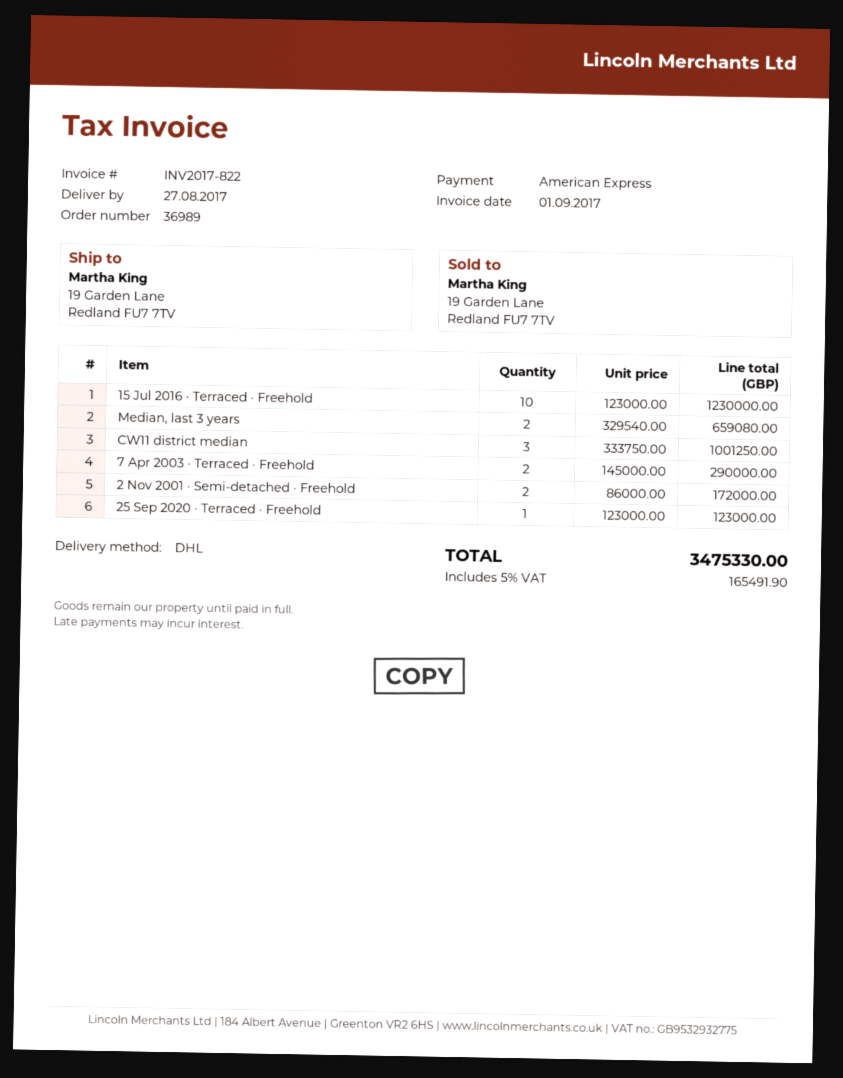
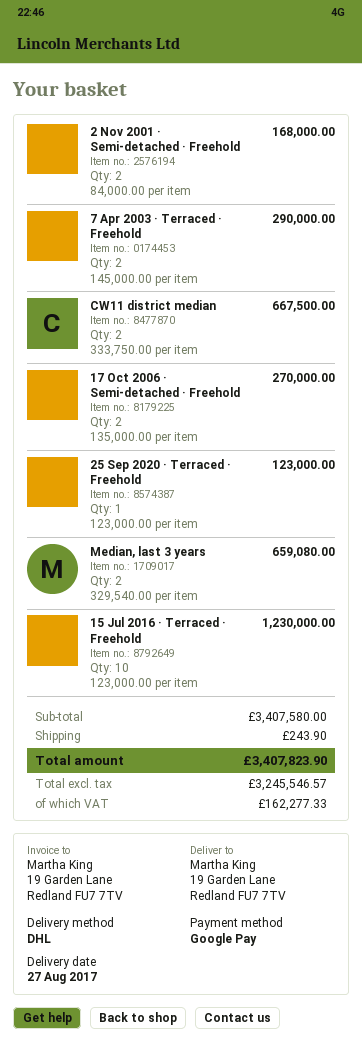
payment method: American Express -> Google Pay
CW11 district median: 3 x 333750.00 = 1001250.00 -> 2 x 333750.00 = 667500.00
2 Nov 2001 · Semi-detached · Freehold: 2 x 86000.00 = 172000.00 -> 2 x 84000.00 = 168000.00
17 Oct 2006 · Semi-detached · Freehold: none -> 2 x 135000.00 = 270000.00
shipping: none -> 243.90
tax: 165491.90 -> 162277.33
total: 3475330.00 -> 3407823.90

